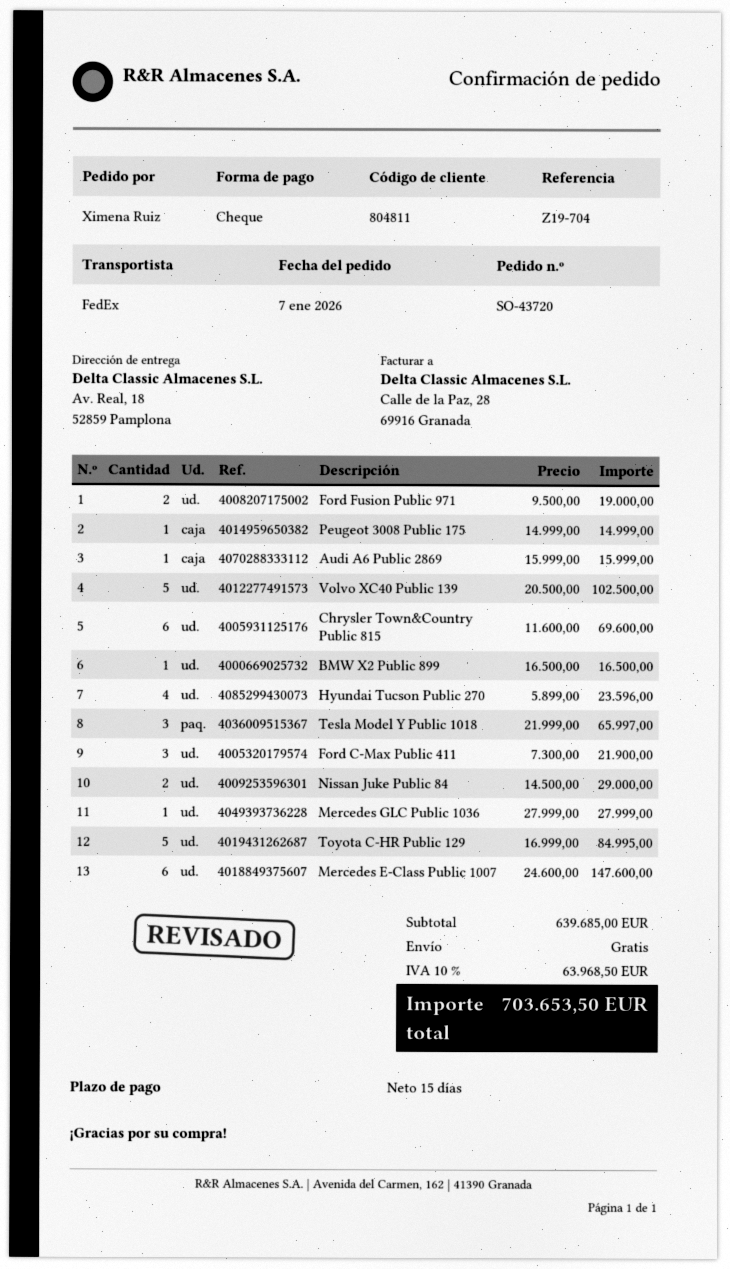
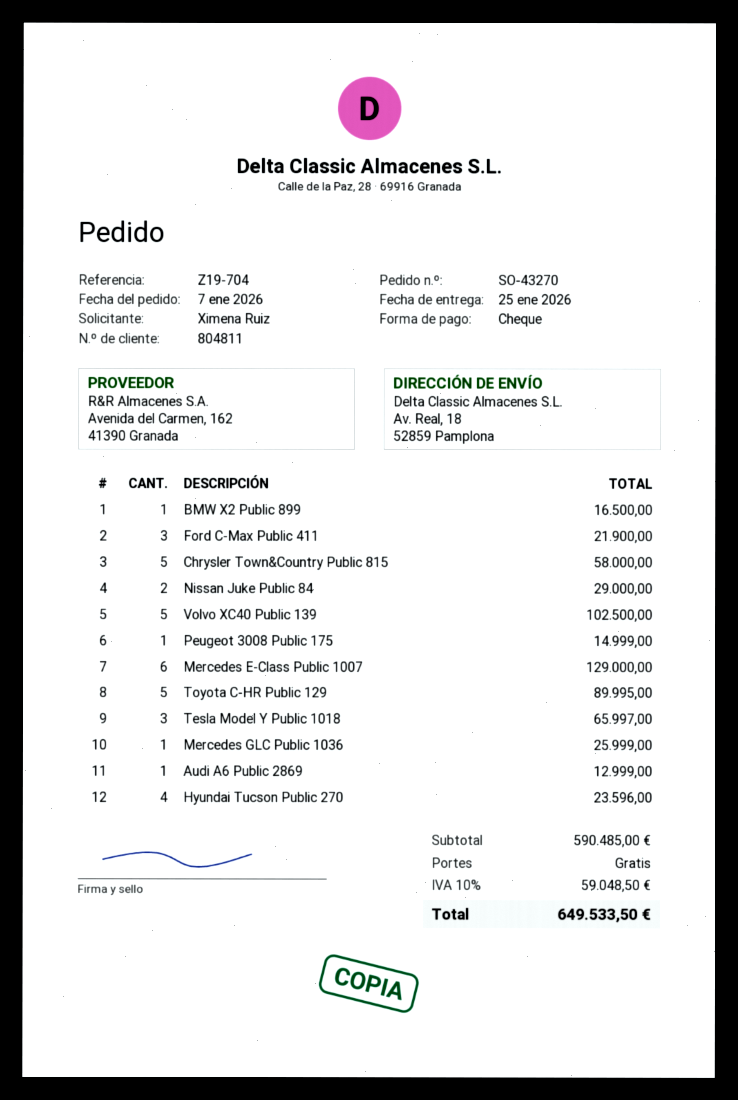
order number: SO-43720 -> SO-43270
Ford Fusion Public 971: 2 for 19000.00 -> none
Audi A6 Public 2869: 1 for 15999.00 -> 1 for 12999.00
Chrysler Town&Country Public 815: 6 for 69600.00 -> 5 for 58000.00
Mercedes GLC Public 1036: 1 for 27999.00 -> 1 for 25999.00
Toyota C-HR Public 129: 5 for 84995.00 -> 5 for 89995.00
Mercedes E-Class Public 1007: 6 for 147600.00 -> 6 for 129000.00
subtotal: 639685.00 -> 590485.00
tax: 10% = 63968.50 -> 10% = 59048.50
total: 703653.50 -> 649533.50

